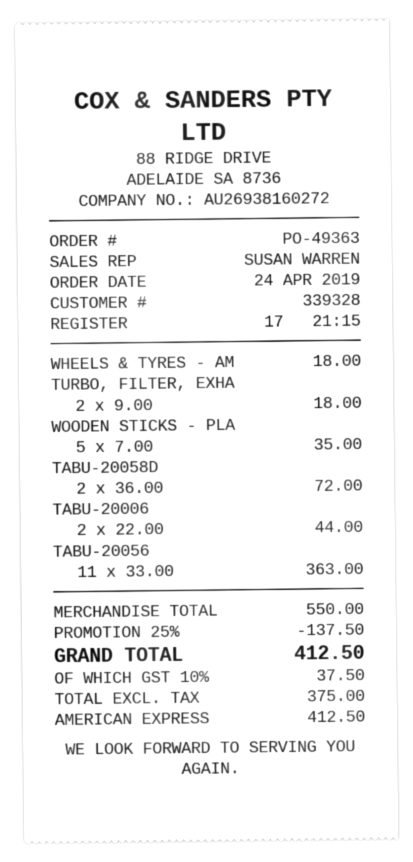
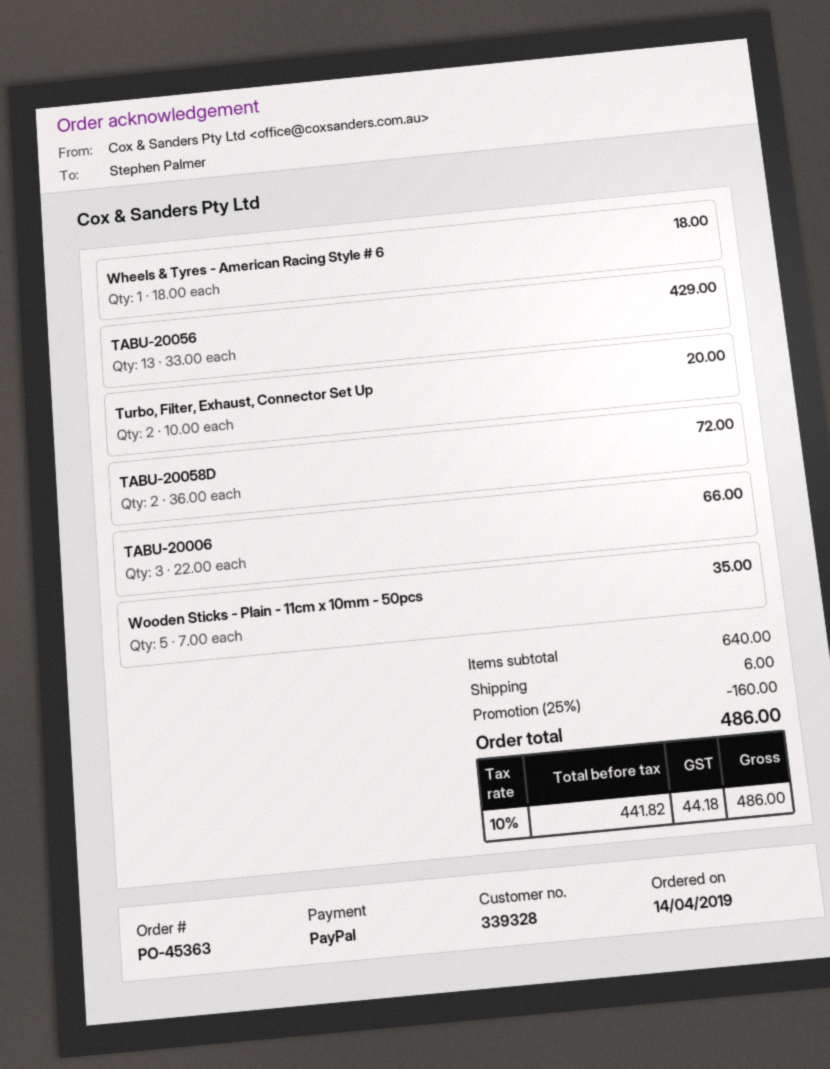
order number: PO-49363 -> PO-45363
order date: 2019-04-24 -> 2019-04-14
payment method: American Express -> PayPal
TURBO, FILTER, EXHA: 2 x 9.00 = 18.00 -> 2 x 10.00 = 20.00
TABU-20006: 2 x 22.00 = 44.00 -> 3 x 22.00 = 66.00
TABU-20056: 11 x 33.00 = 363.00 -> 13 x 33.00 = 429.00
subtotal: 550.00 -> 640.00
discount: 25% = 137.50 -> 25% = 160.00
shipping: none -> 6.00
net: 375.00 -> 441.82
tax: 10% = 37.50 -> 10% = 44.18
total: 412.50 -> 486.00

